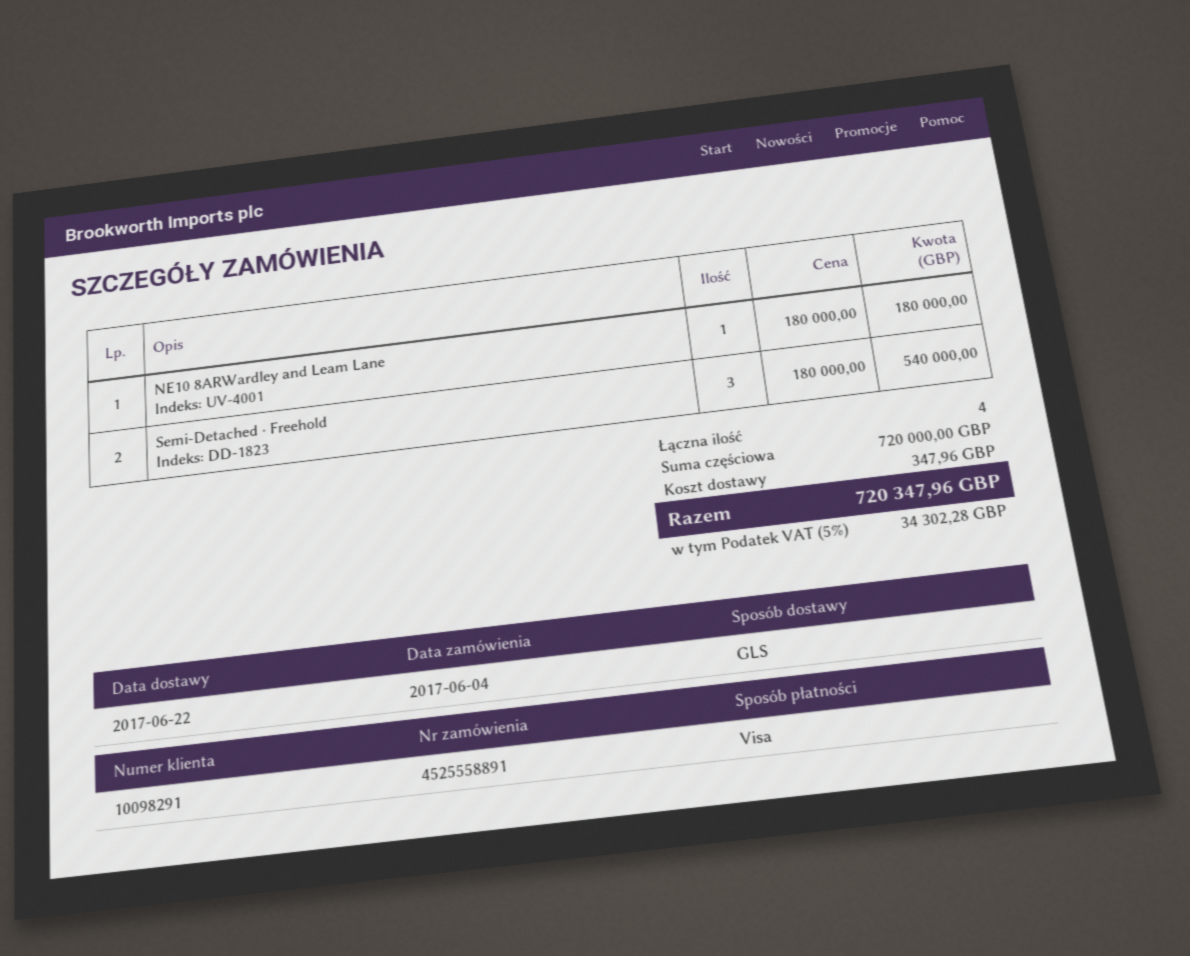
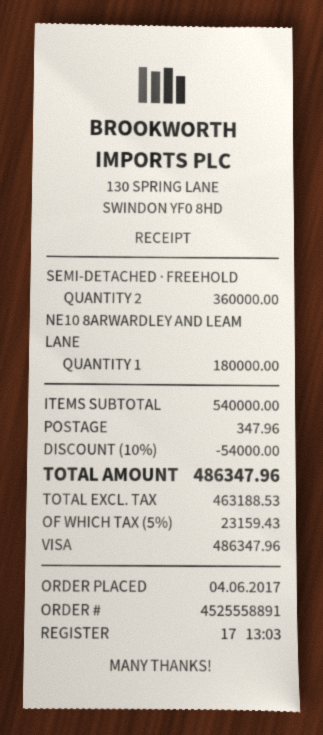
Semi-Detached · Freehold: 3 for 540000.00 -> 2 for 360000.00
subtotal: 720000.00 -> 540000.00
discount: none -> 10% = 54000.00
tax: 5% = 34302.28 -> 5% = 23159.43
total: 720347.96 -> 486347.96

